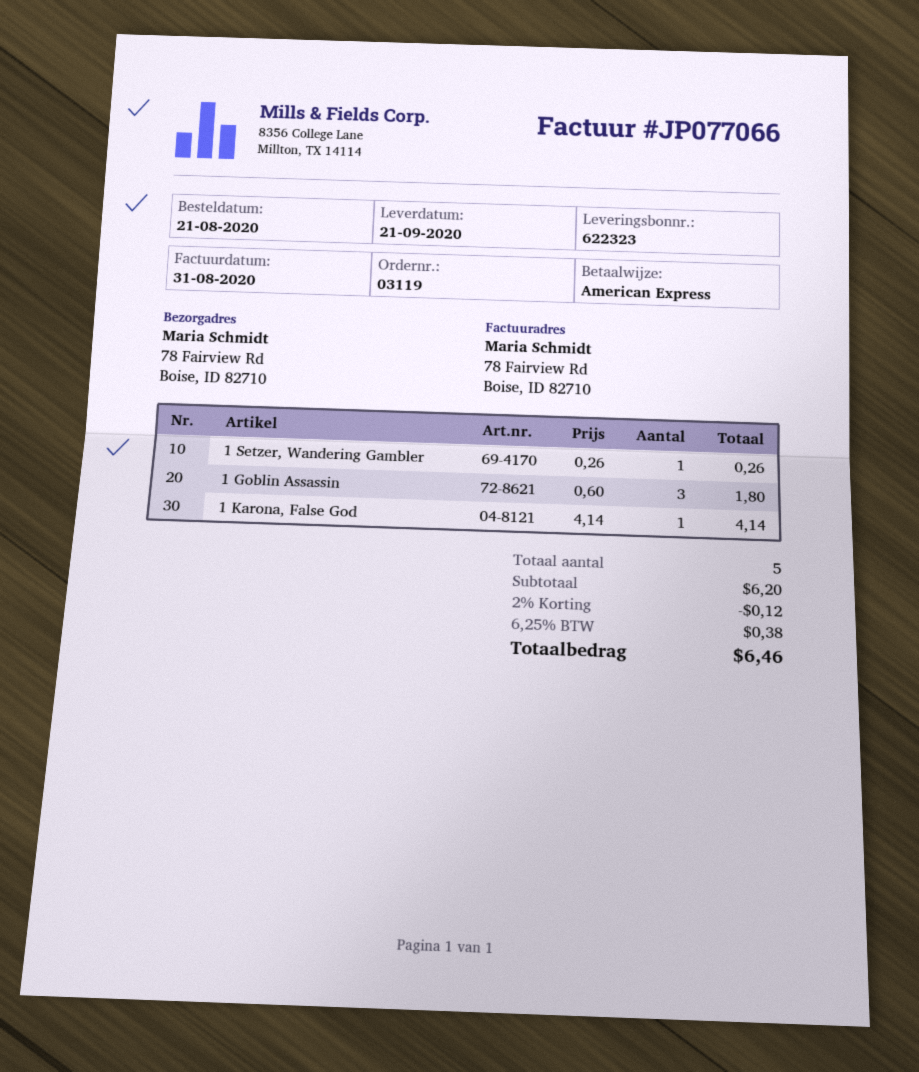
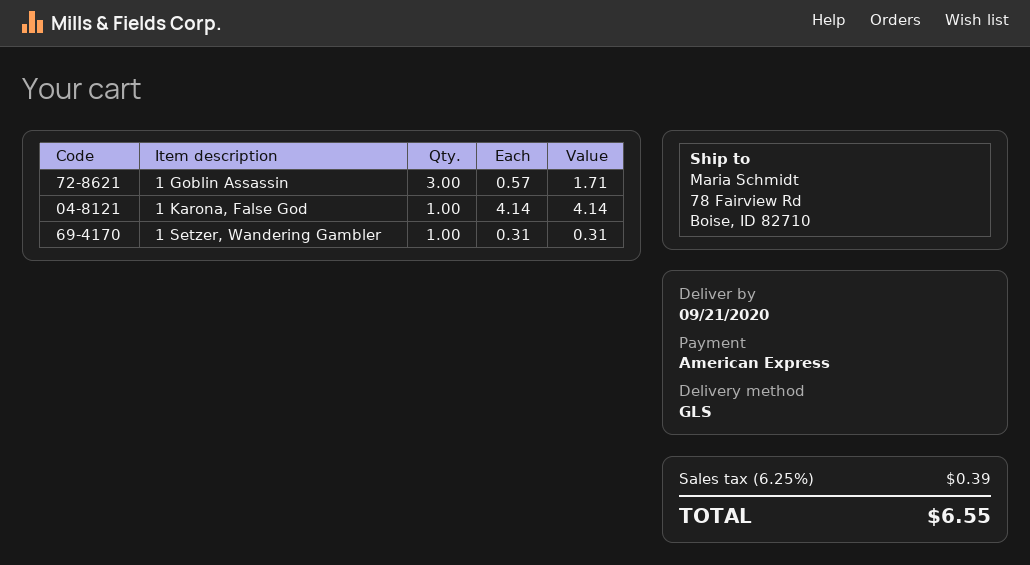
1 Setzer, Wandering Gambler: 1 x 0.26 = 0.26 -> 1 x 0.31 = 0.31
1 Goblin Assassin: 3 x 0.60 = 1.80 -> 3 x 0.57 = 1.71
discount: 2% = 0.12 -> none
tax: 6.25% = 0.38 -> 6.25% = 0.39
total: 6.46 -> 6.55

